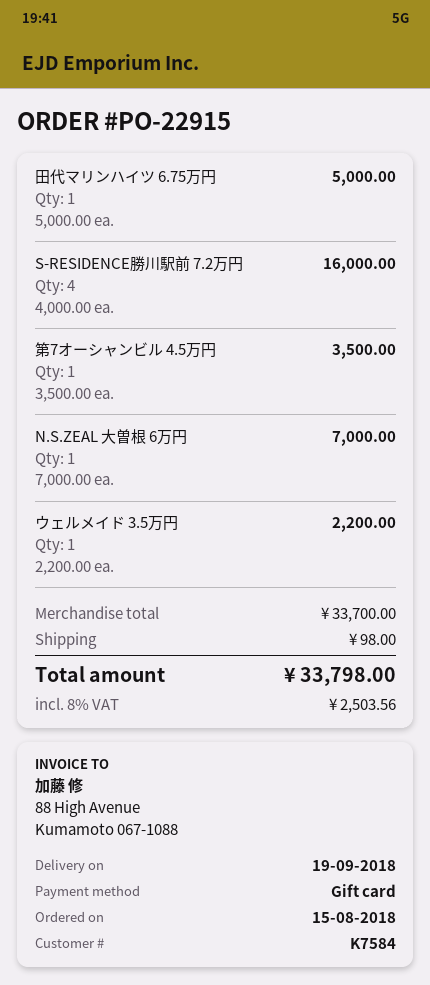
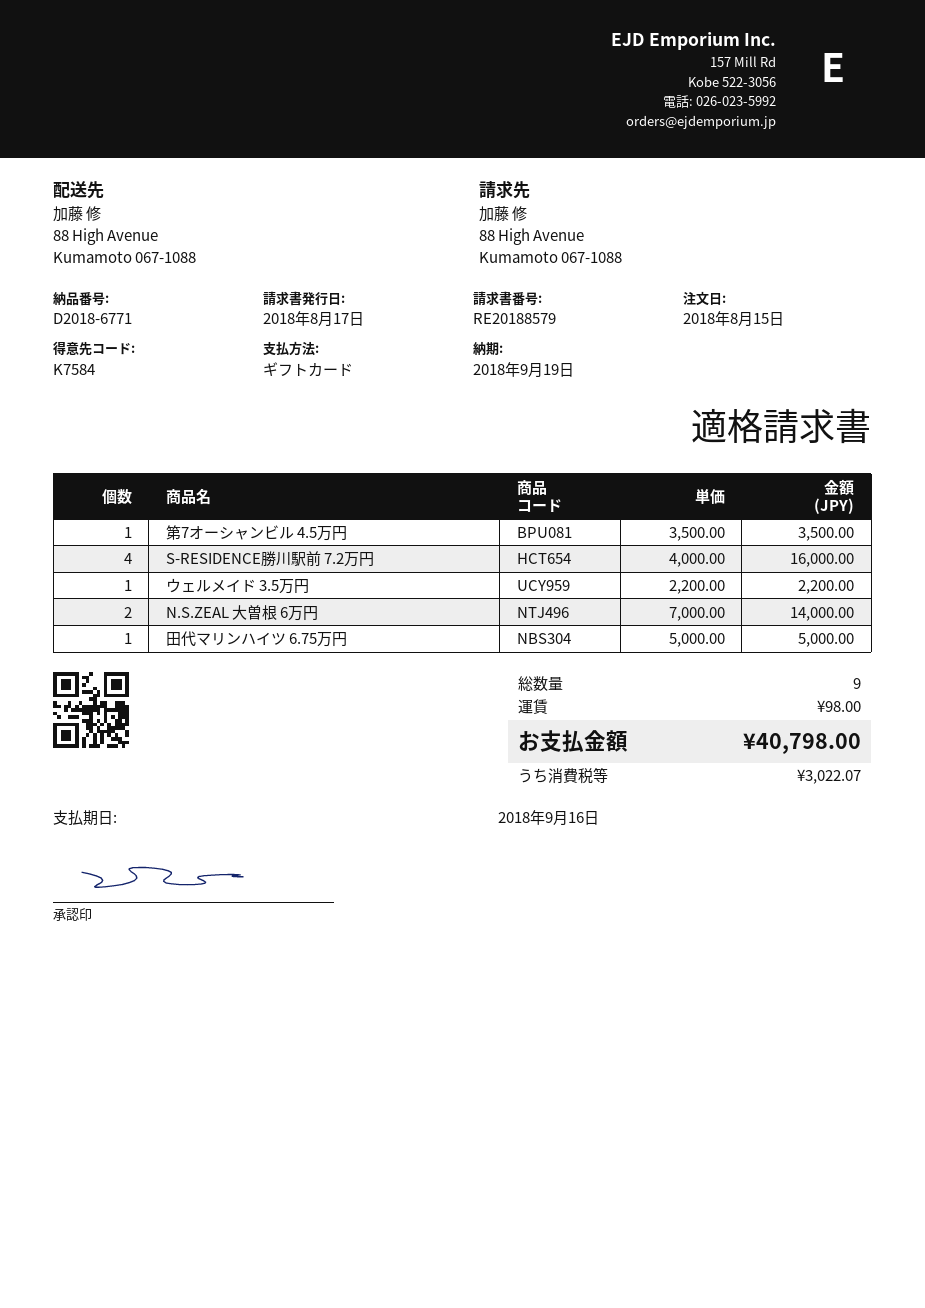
N.S.ZEAL 大曽根 6万円: 1 x 7000.00 = 7000.00 -> 2 x 7000.00 = 14000.00
tax: 2503.56 -> 3022.07
total: 33798.00 -> 40798.00

